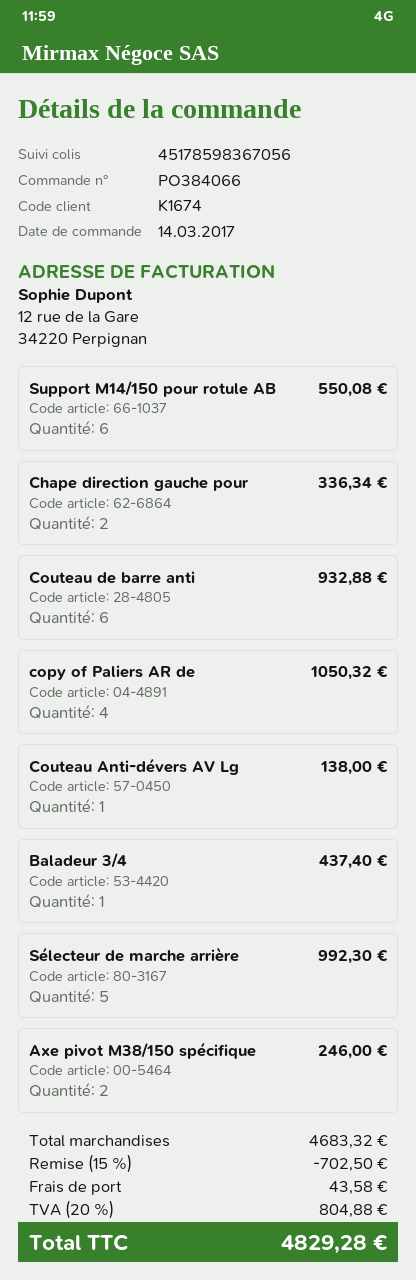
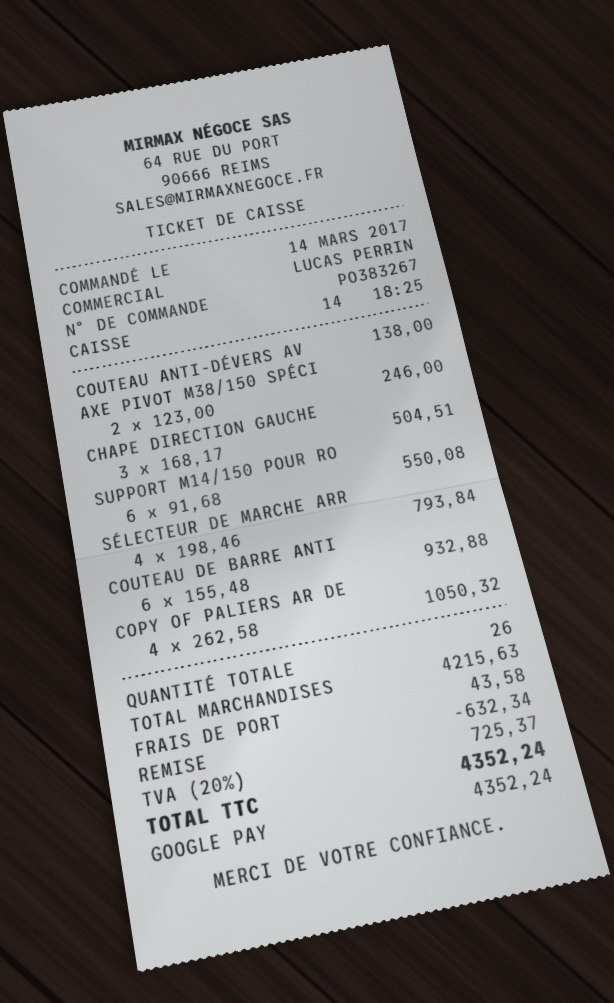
order number: PO384066 -> PO383267
Chape direction gauche pour: 2 for 336.34 -> 3 for 504.51
Baladeur 3/4: 1 for 437.40 -> none
Sélecteur de marche arrière: 5 for 992.30 -> 4 for 793.84
subtotal: 4683.32 -> 4215.63
discount: 702.50 -> 632.34
tax: 20% = 804.88 -> 20% = 725.37
total: 4829.28 -> 4352.24

